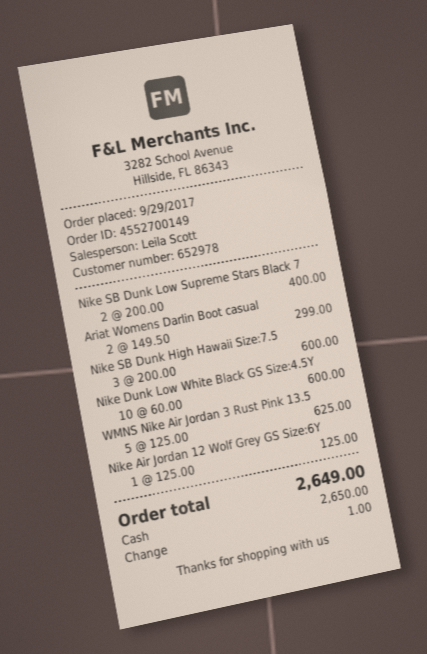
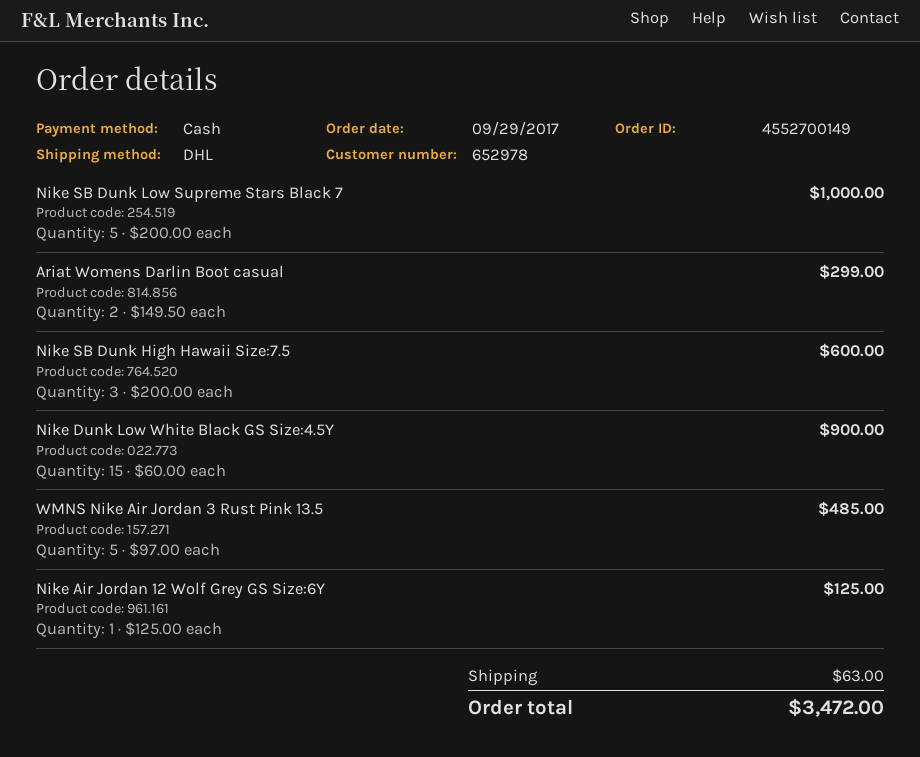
Nike SB Dunk Low Supreme Stars Black 7: 2 x 200.00 = 400.00 -> 5 x 200.00 = 1000.00
Nike Dunk Low White Black GS Size:4.5Y: 10 x 60.00 = 600.00 -> 15 x 60.00 = 900.00
WMNS Nike Air Jordan 3 Rust Pink 13.5: 5 x 125.00 = 625.00 -> 5 x 97.00 = 485.00
shipping: none -> 63.00
total: 2649.00 -> 3472.00

